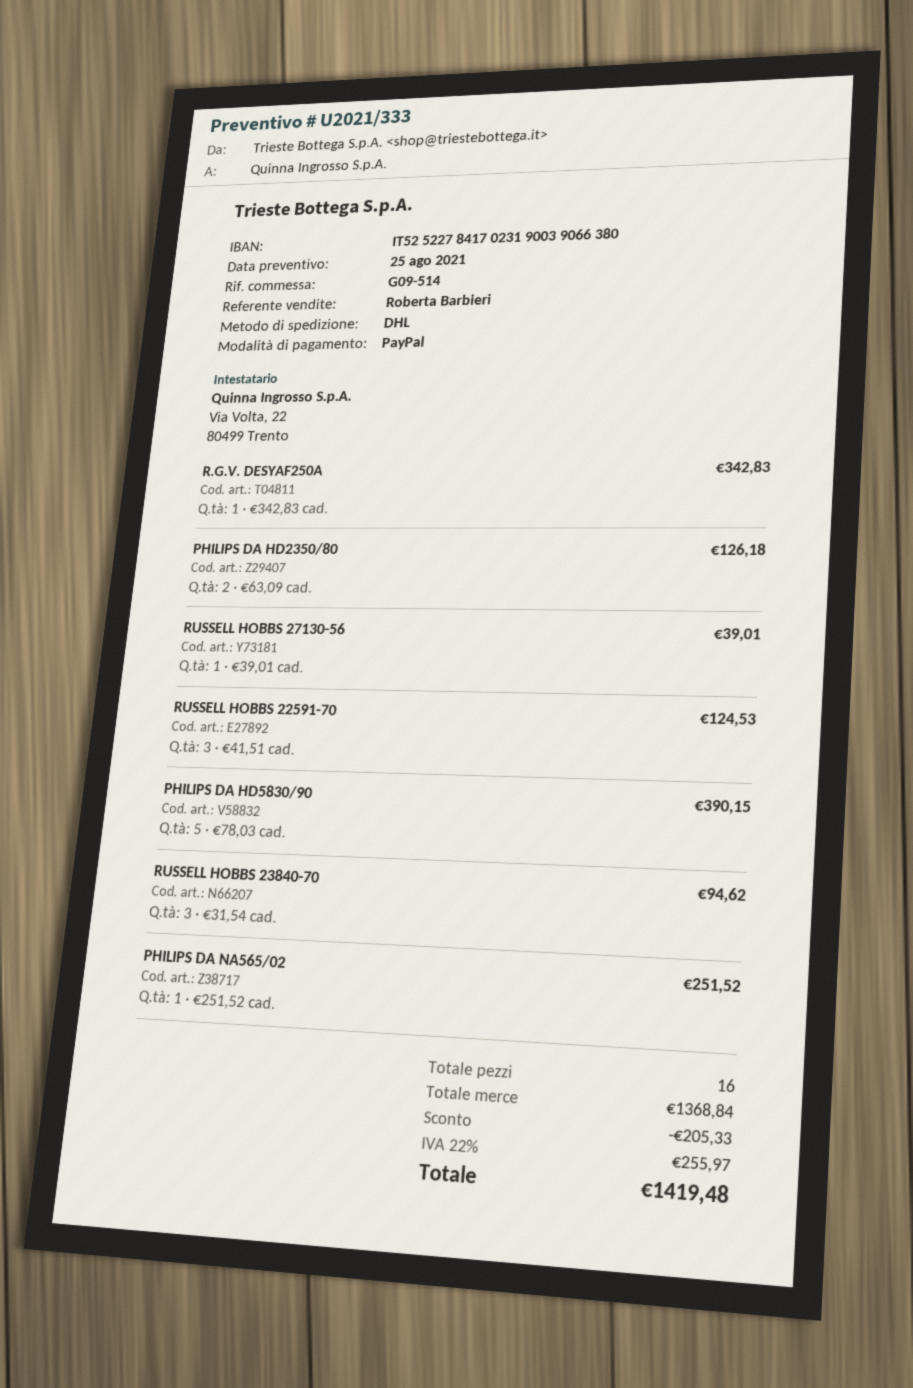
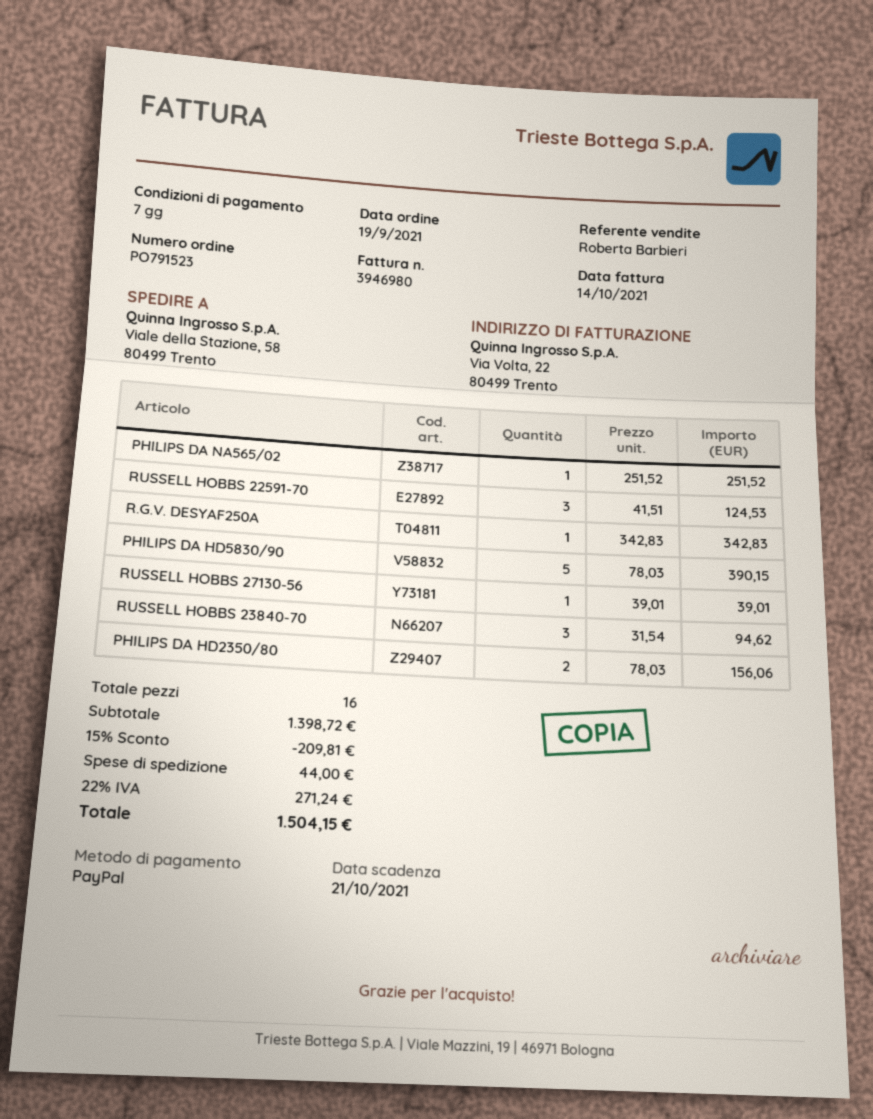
PHILIPS DA HD2350/80: 2 x 63.09 = 126.18 -> 2 x 78.03 = 156.06
subtotal: 1368.84 -> 1398.72
discount: 205.33 -> 209.81
shipping: none -> 44.00
tax: 22% = 255.97 -> 22% = 271.24
total: 1419.48 -> 1504.15

